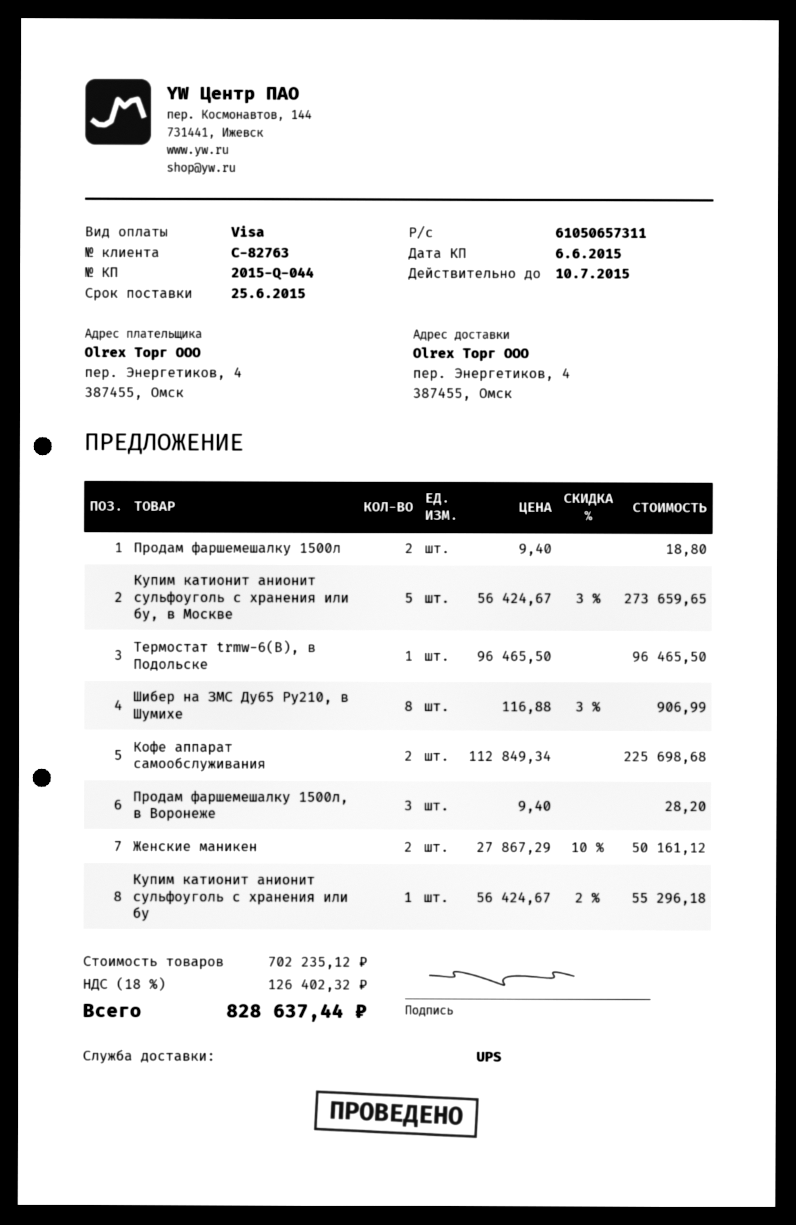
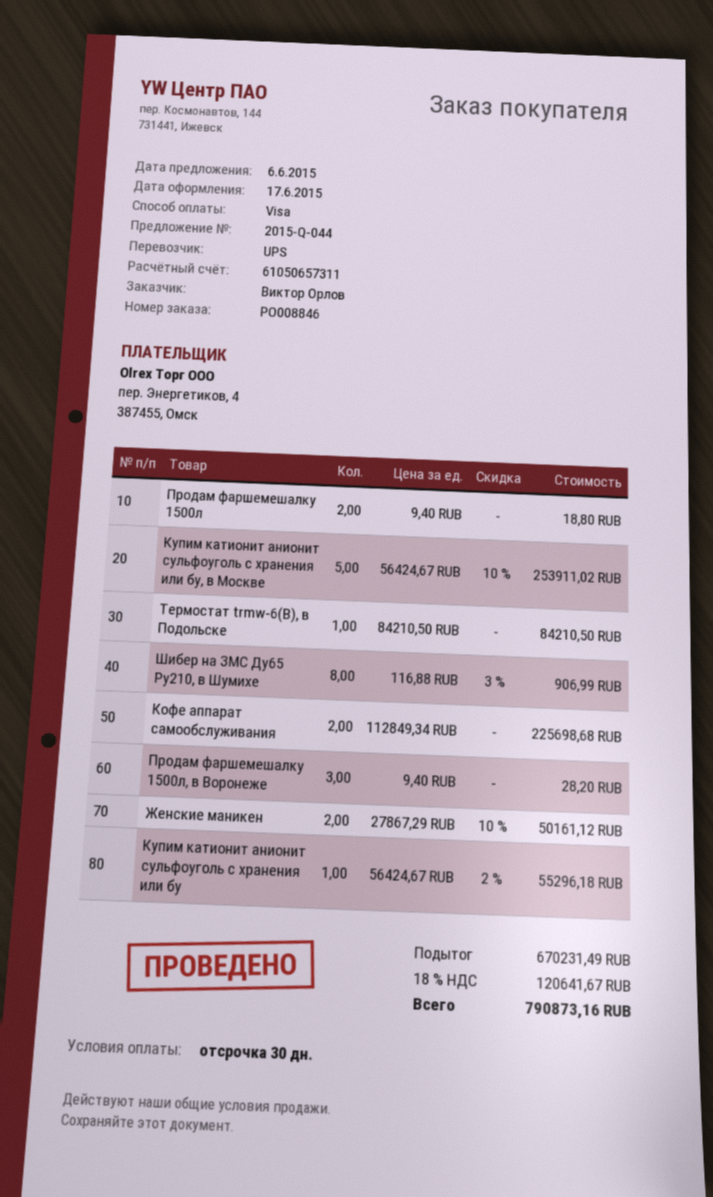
Купим катионит анионит сульфоуголь с хранения или бу, в Москве: 5 x 56424.67 - 3% = 273659.65 -> 5 x 56424.67 - 10% = 253911.02
Термостат trmw-6(B), в Подольске: 1 x 96465.50 = 96465.50 -> 1 x 84210.50 = 84210.50
subtotal: 702235.12 -> 670231.49
tax: 18% = 126402.32 -> 18% = 120641.67
total: 828637.44 -> 790873.16

